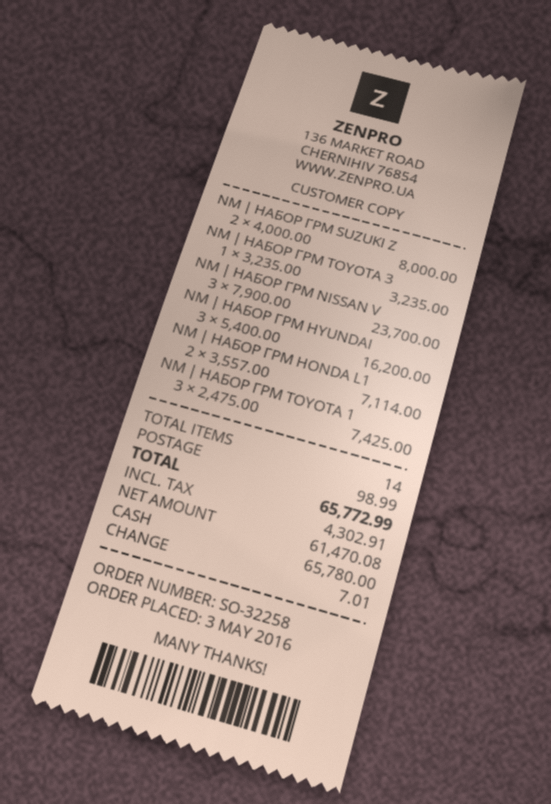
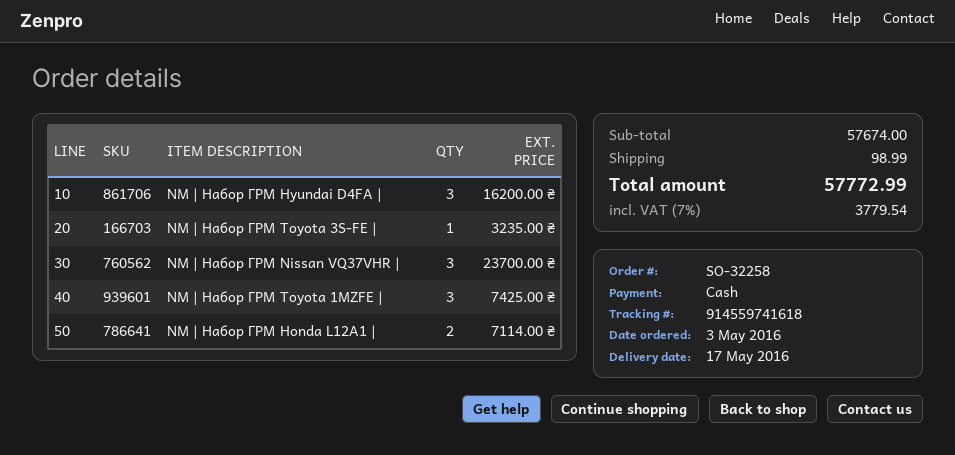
NM | НАБОР ГРМ SUZUKI Z: 2 for 8000.00 -> none
tax: 4302.91 -> 3779.54
total: 65772.99 -> 57772.99

